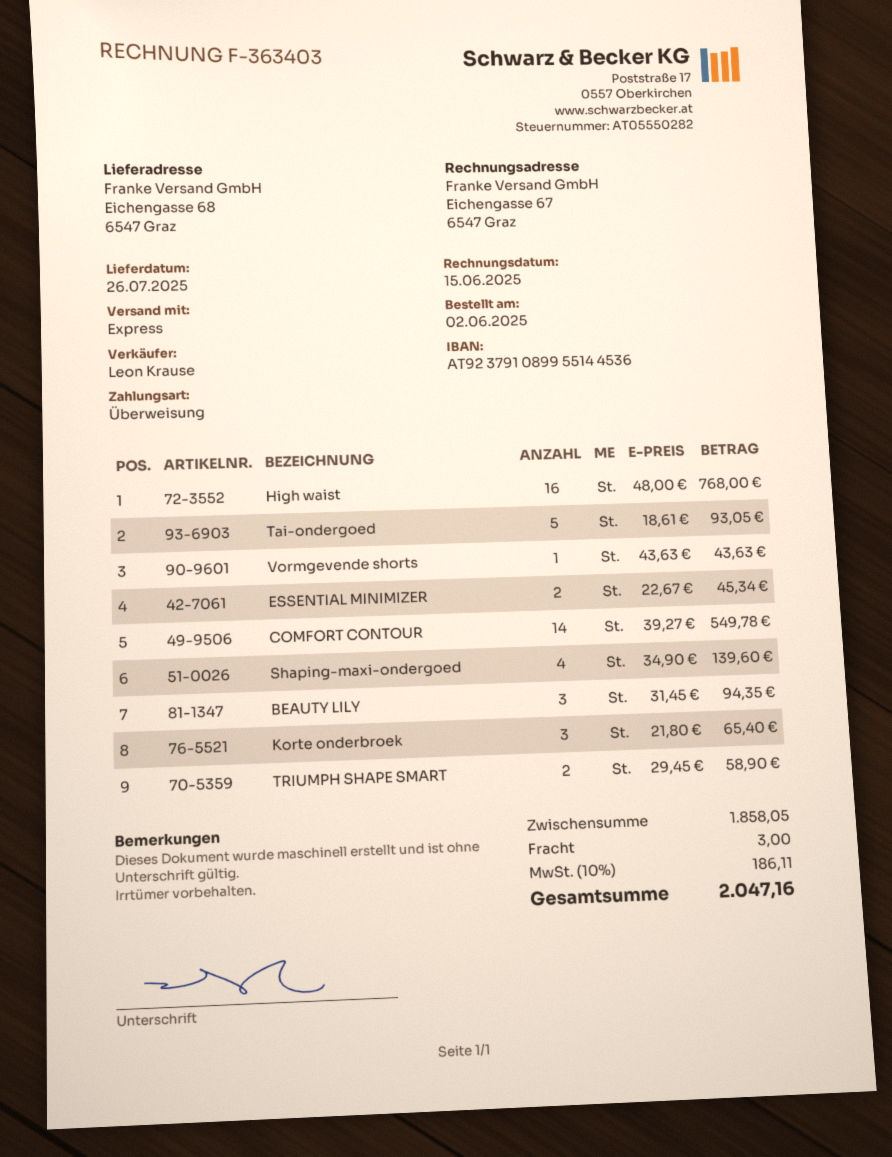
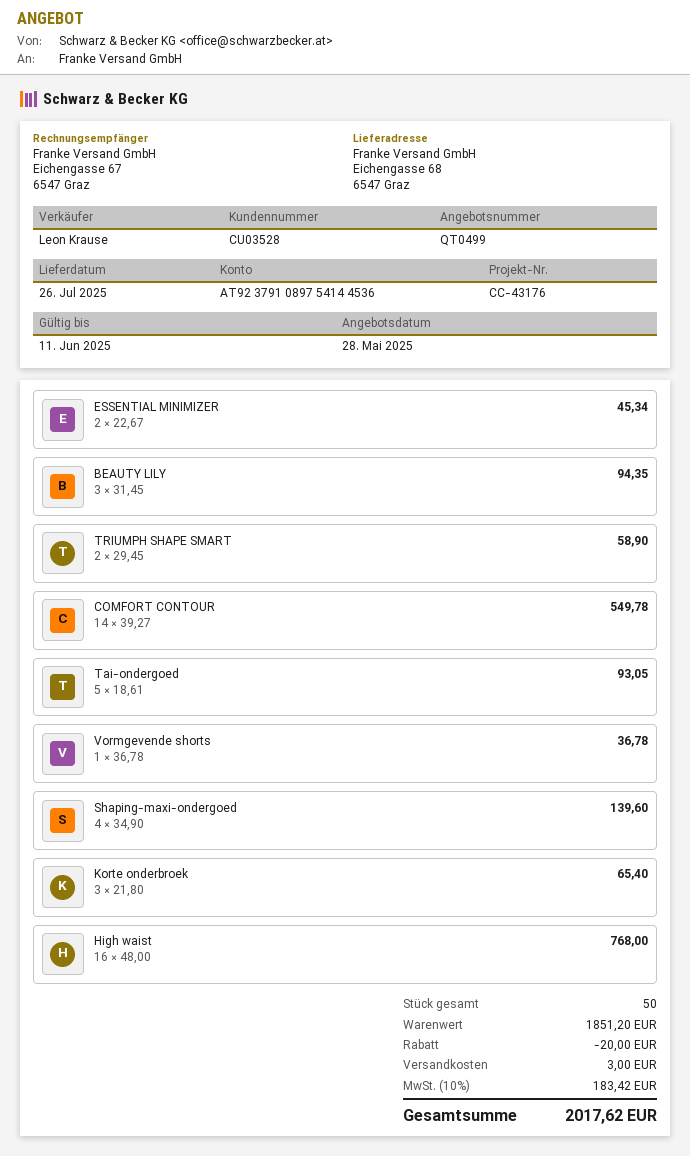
bank account: AT923791089955144536 -> AT923791089754144536
Vormgevende shorts: 1 x 43.63 = 43.63 -> 1 x 36.78 = 36.78
subtotal: 1858.05 -> 1851.20
discount: none -> 20.00
tax: 10% = 186.11 -> 10% = 183.42
total: 2047.16 -> 2017.62

